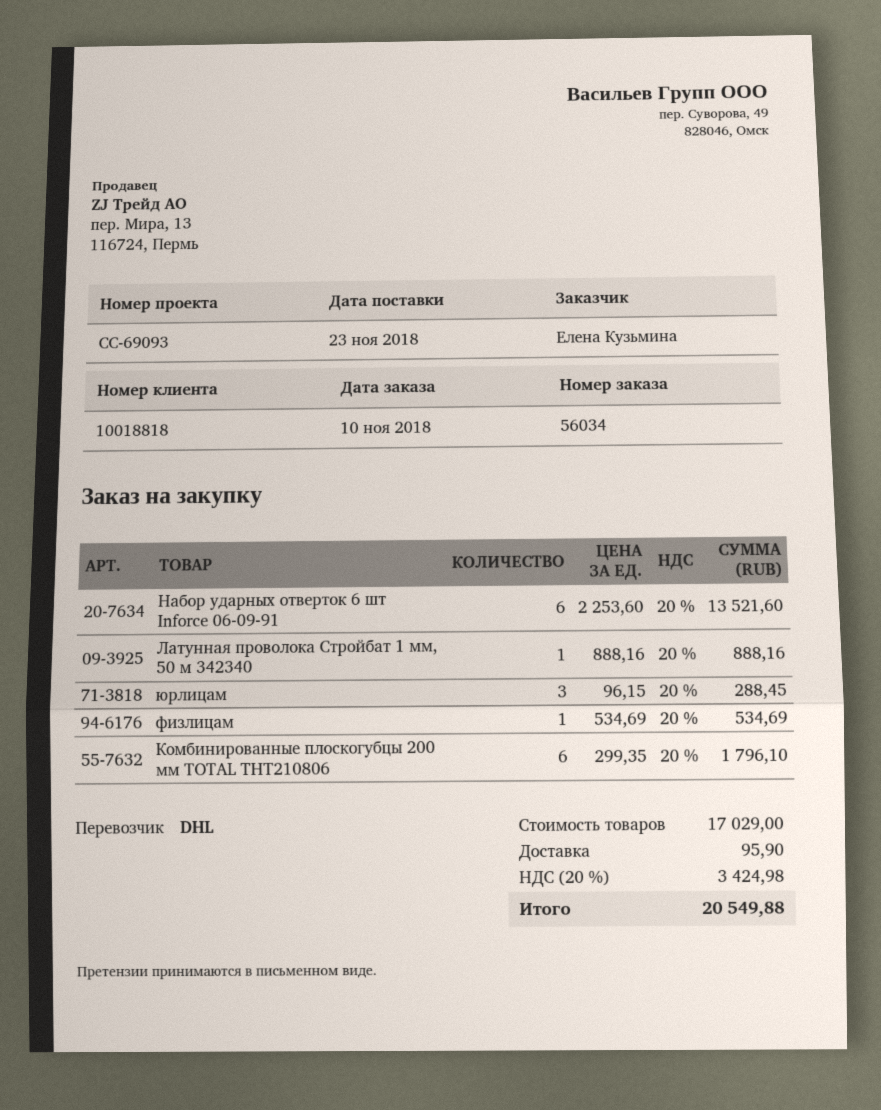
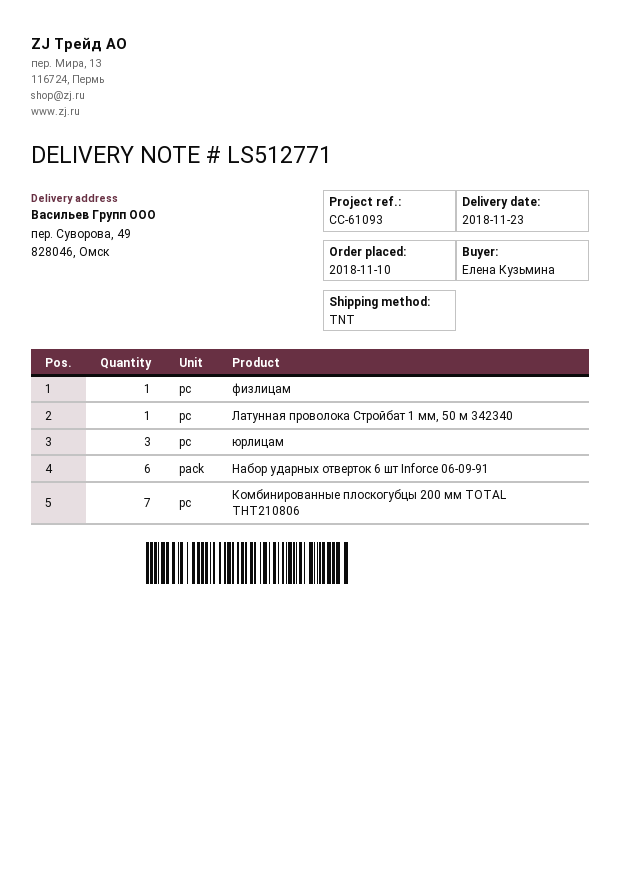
reference: CC-69093 -> CC-61093
shipping method: DHL -> TNT
Комбинированные плоскогубцы 200 мм TOTAL THT210806: 6 -> 7

